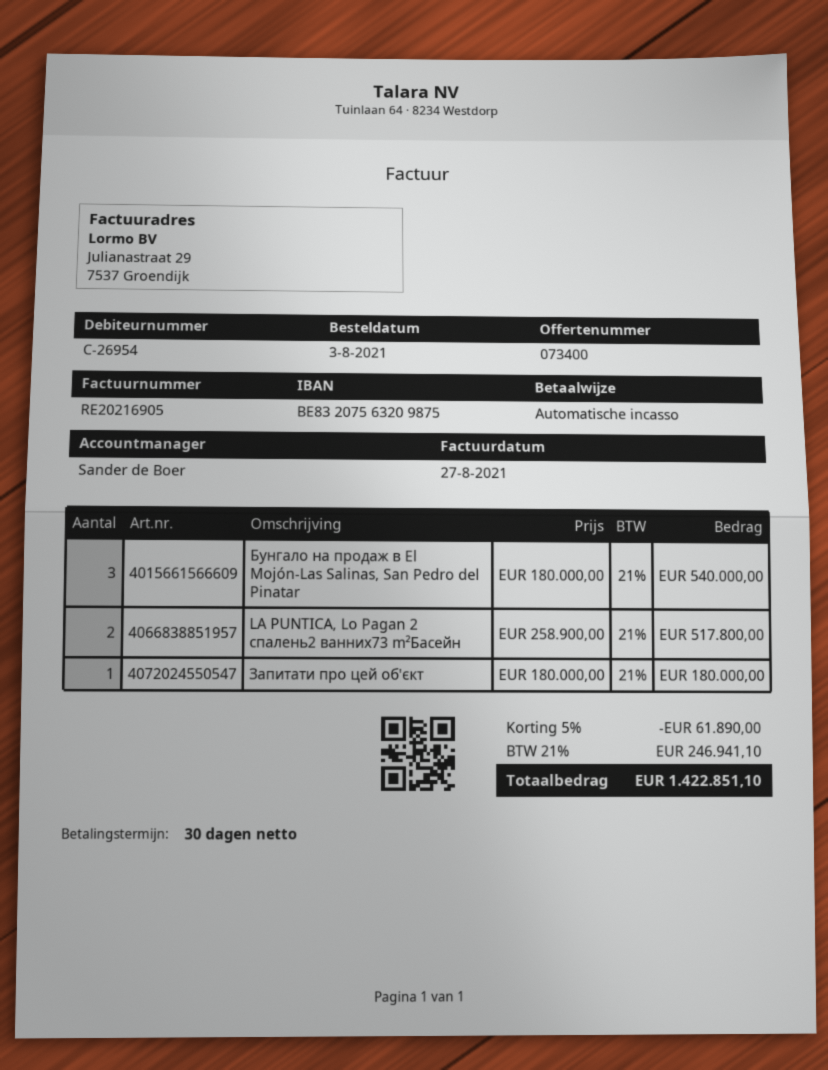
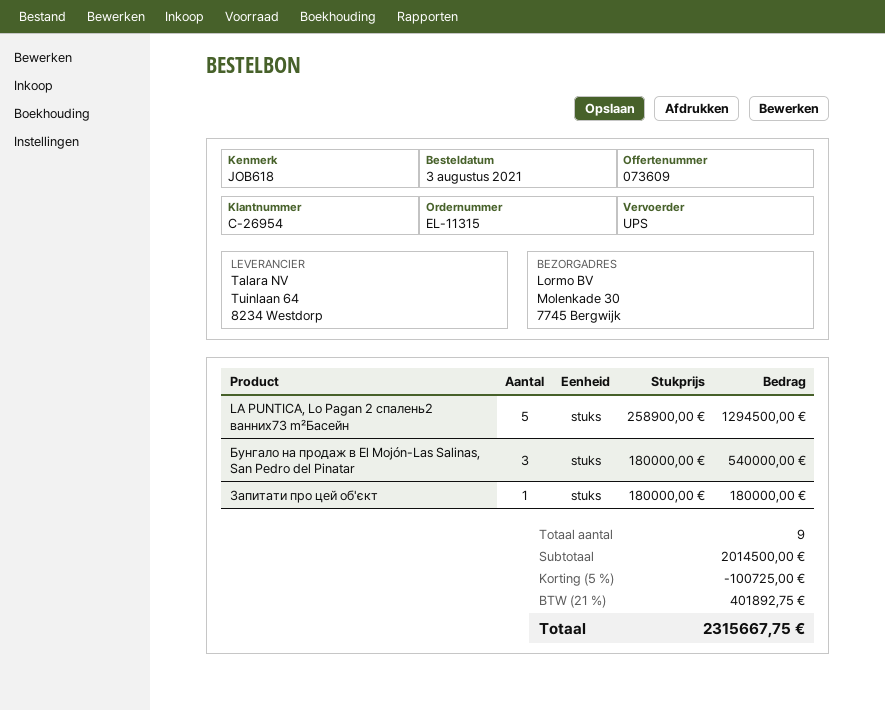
quote number: 073400 -> 073609
LA PUNTICA, Lo Pagan 2 спалень2 ванних73 m²Басейн: 2 x 258900.00 = 517800.00 -> 5 x 258900.00 = 1294500.00
discount: 5% = 61890.00 -> 5% = 100725.00
tax: 21% = 246941.10 -> 21% = 401892.75
total: 1422851.10 -> 2315667.75

